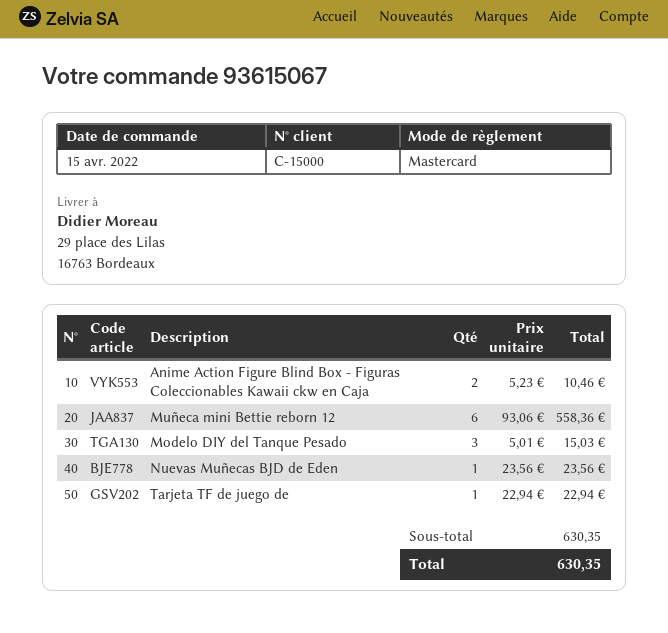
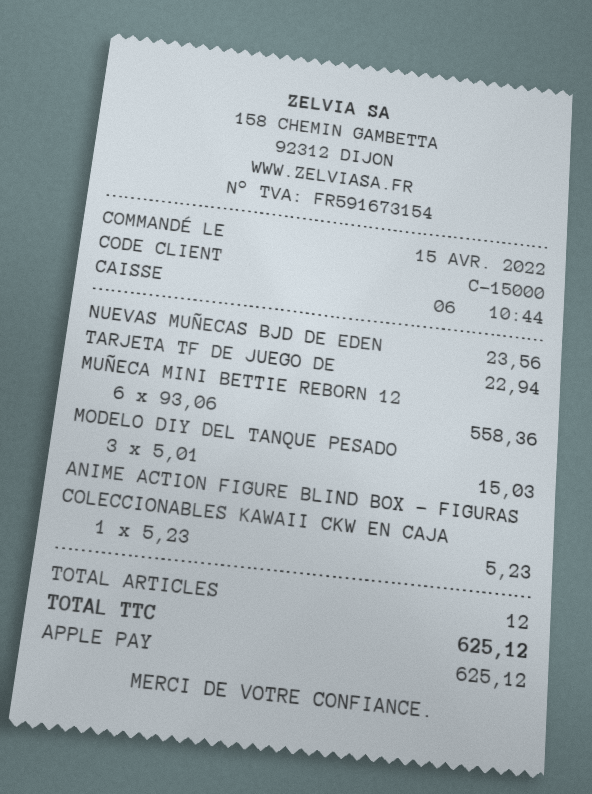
payment method: Mastercard -> Apple Pay
Anime Action Figure Blind Box - Figuras Coleccionables Kawaii ckw en Caja: 2 x 5.23 = 10.46 -> 1 x 5.23 = 5.23
total: 630.35 -> 625.12

